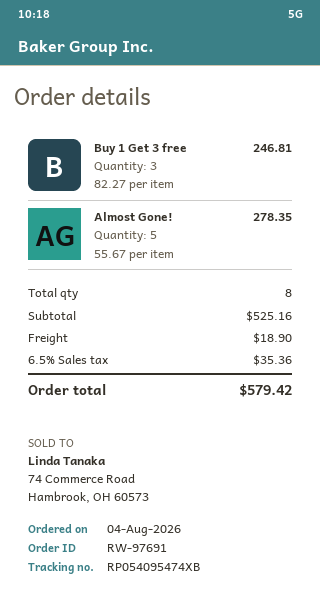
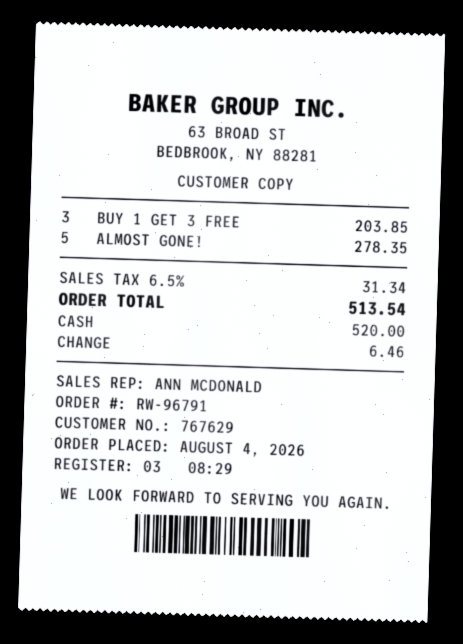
order number: RW-97691 -> RW-96791
Buy 1 Get 3 free: 3 for 246.81 -> 3 for 203.85
shipping: 18.90 -> none
tax: 6.5% = 35.36 -> 6.5% = 31.34
total: 579.42 -> 513.54

